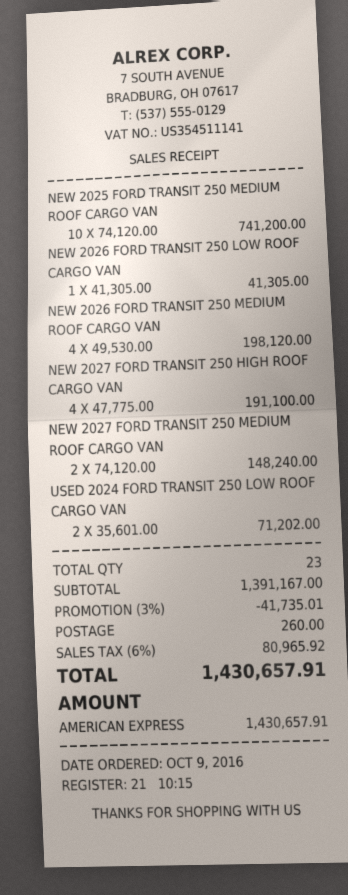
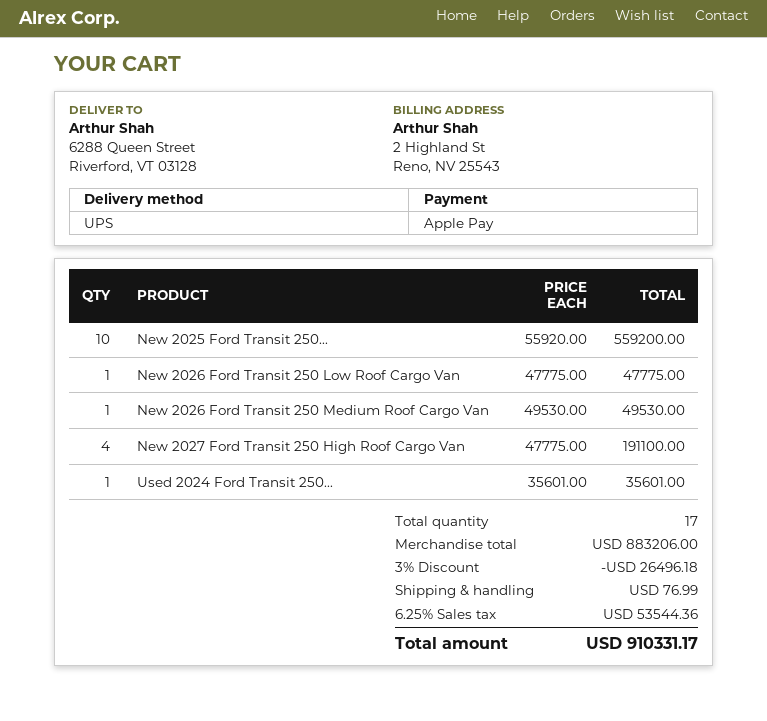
payment method: American Express -> Apple Pay
NEW 2025 FORD TRANSIT 250 MEDIUM ROOF CARGO VAN: 10 x 74120.00 = 741200.00 -> 10 x 55920.00 = 559200.00
NEW 2026 FORD TRANSIT 250 LOW ROOF CARGO VAN: 1 x 41305.00 = 41305.00 -> 1 x 47775.00 = 47775.00
NEW 2026 FORD TRANSIT 250 MEDIUM ROOF CARGO VAN: 4 x 49530.00 = 198120.00 -> 1 x 49530.00 = 49530.00
NEW 2027 FORD TRANSIT 250 MEDIUM ROOF CARGO VAN: 2 x 74120.00 = 148240.00 -> none
USED 2024 FORD TRANSIT 250 LOW ROOF CARGO VAN: 2 x 35601.00 = 71202.00 -> 1 x 35601.00 = 35601.00
total quantity: 23 -> 17
subtotal: 1391167.00 -> 883206.00
discount: 3% = 41735.01 -> 3% = 26496.18
shipping: 260.00 -> 76.99
tax: 6% = 80965.92 -> 6.25% = 53544.36
total: 1430657.91 -> 910331.17

